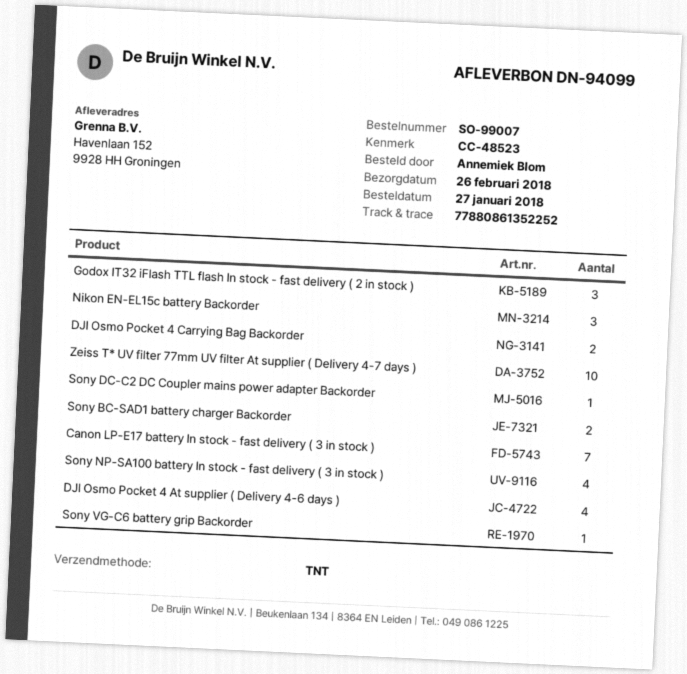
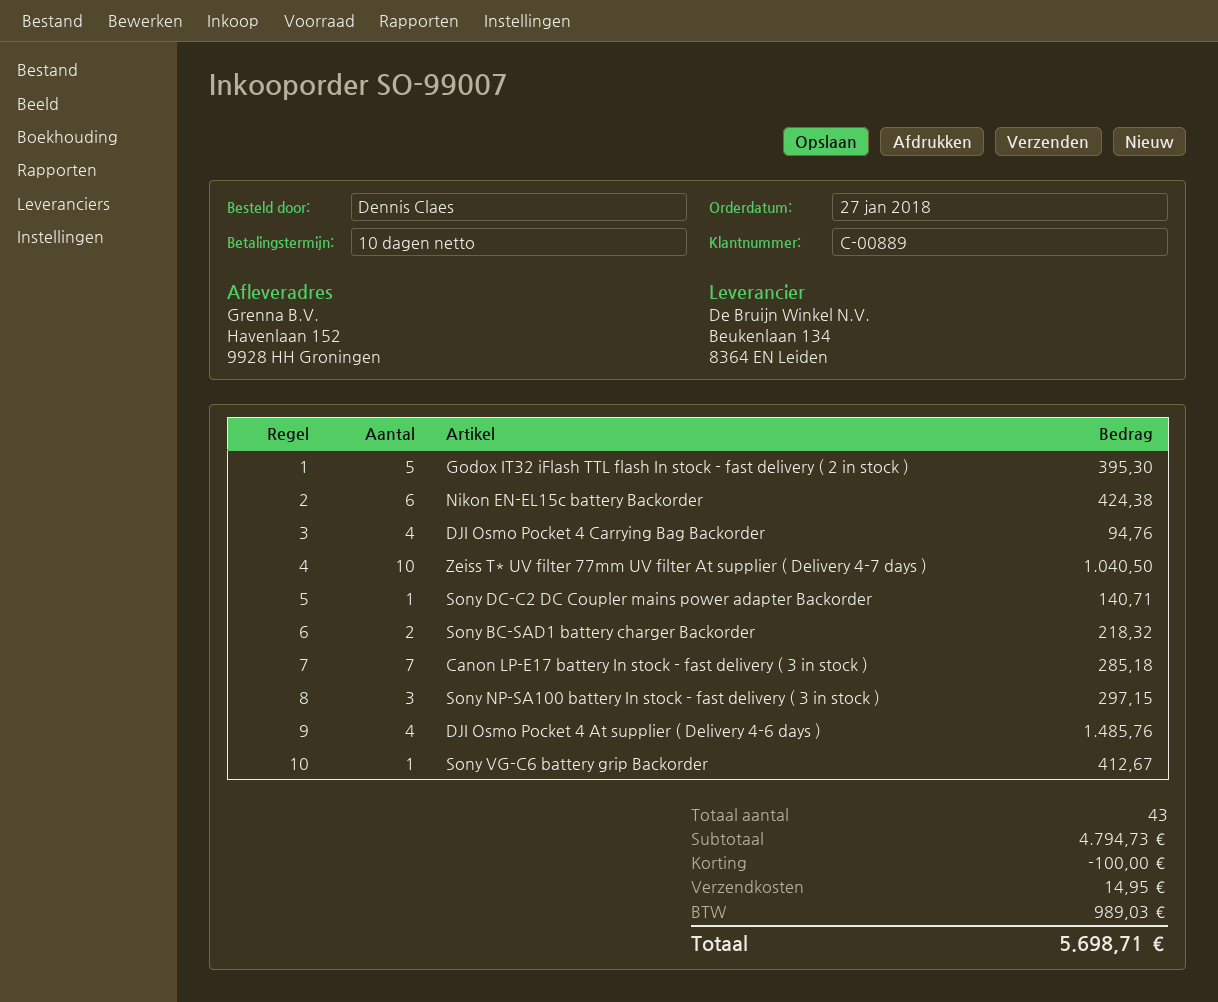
ordered by: Annemiek Blom -> Dennis Claes
Godox IT32 iFlash TTL flash In stock - fast delivery ( 2 in stock ): 3 -> 5
Nikon EN-EL15c battery Backorder: 3 -> 6
DJI Osmo Pocket 4 Carrying Bag Backorder: 2 -> 4
Sony NP-SA100 battery In stock - fast delivery ( 3 in stock ): 4 -> 3

